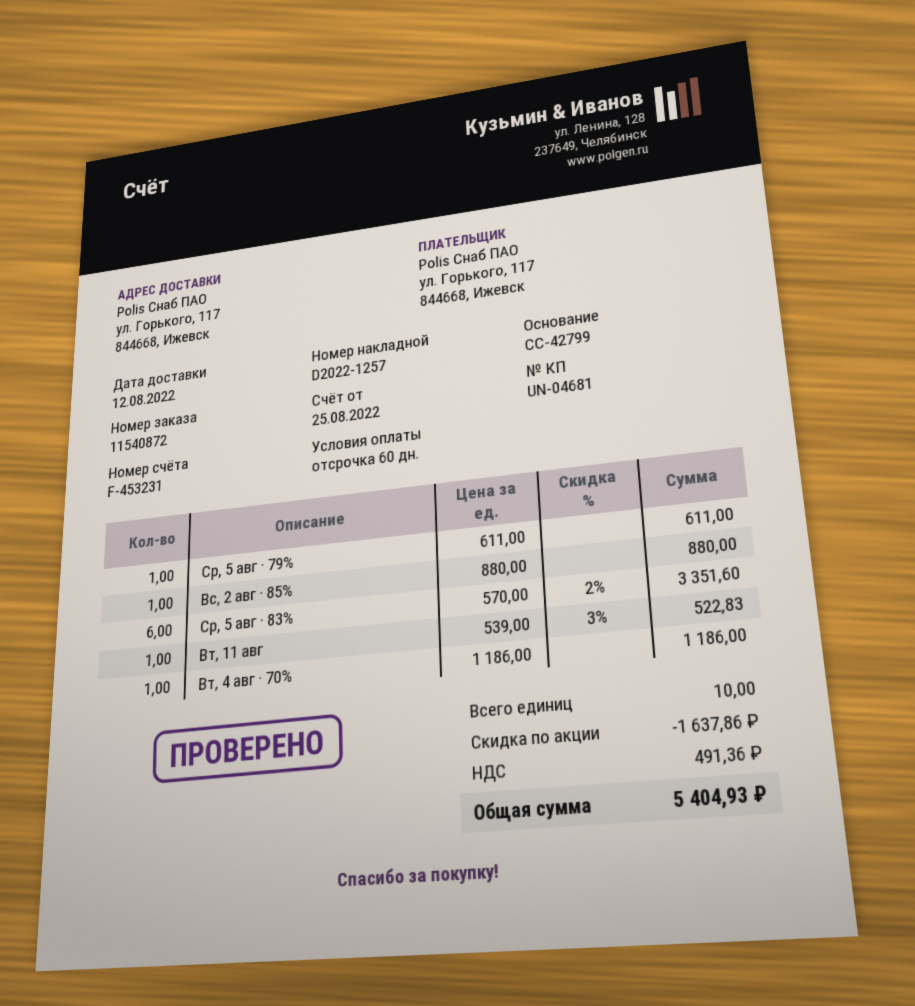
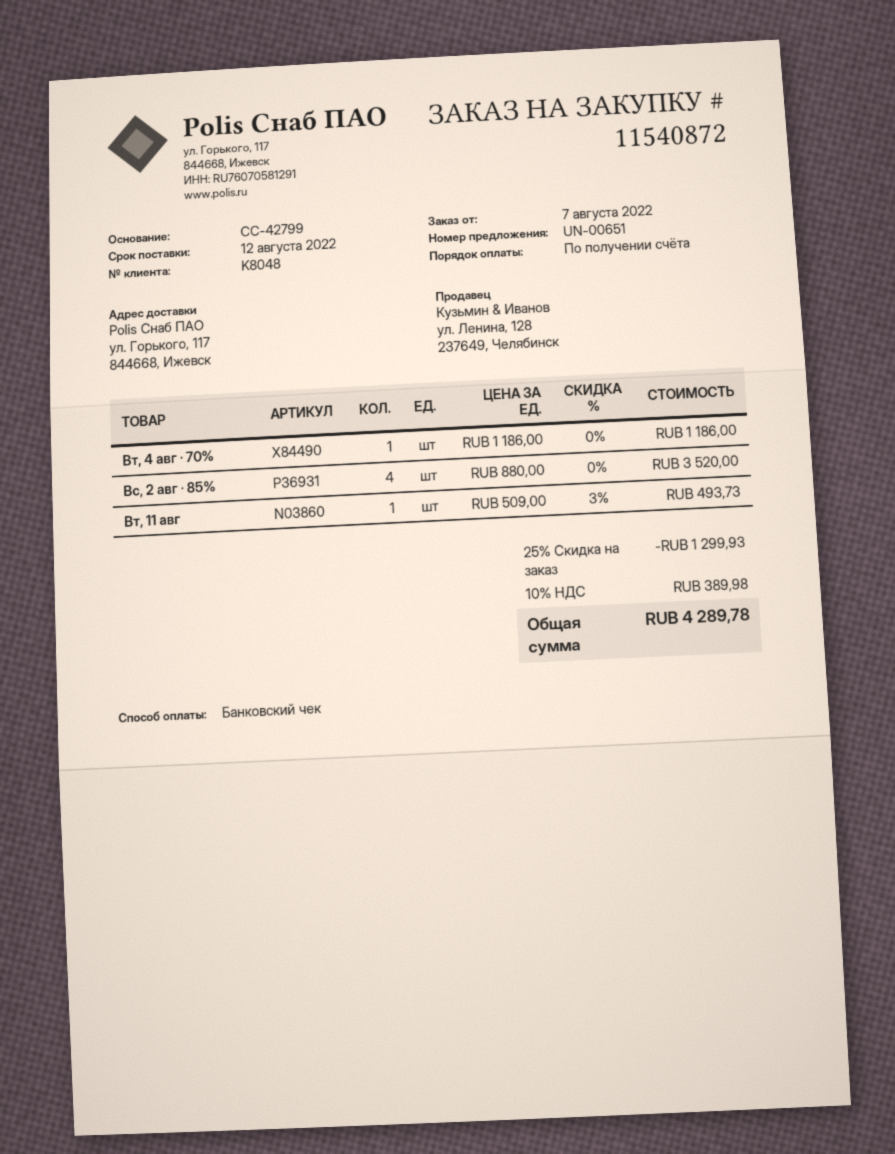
quote number: UN-04681 -> UN-00651
payment terms: 60 days -> on receipt
Ср, 5 авг · 79%: 1 x 611.00 = 611.00 -> none
Вс, 2 авг · 85%: 1 x 880.00 = 880.00 -> 4 x 880.00 = 3520.00
Ср, 5 авг · 83%: 6 x 570.00 - 2% = 3351.60 -> none
Вт, 11 авг: 1 x 539.00 - 3% = 522.83 -> 1 x 509.00 - 3% = 493.73
discount: 1637.86 -> 1299.93
tax: 491.36 -> 389.98
total: 5404.93 -> 4289.78

